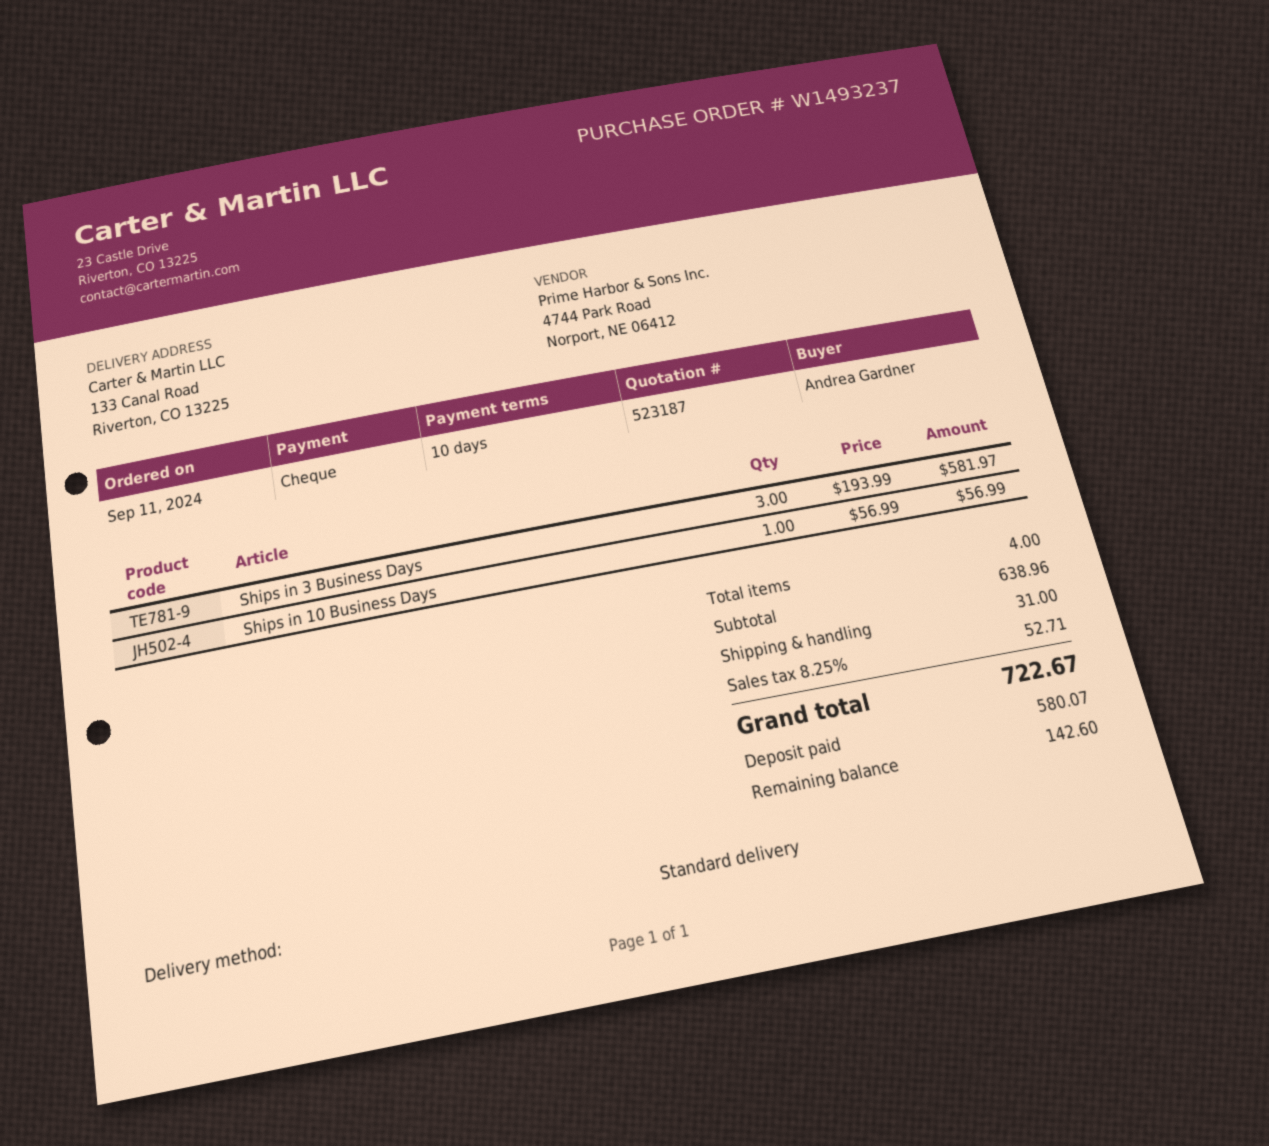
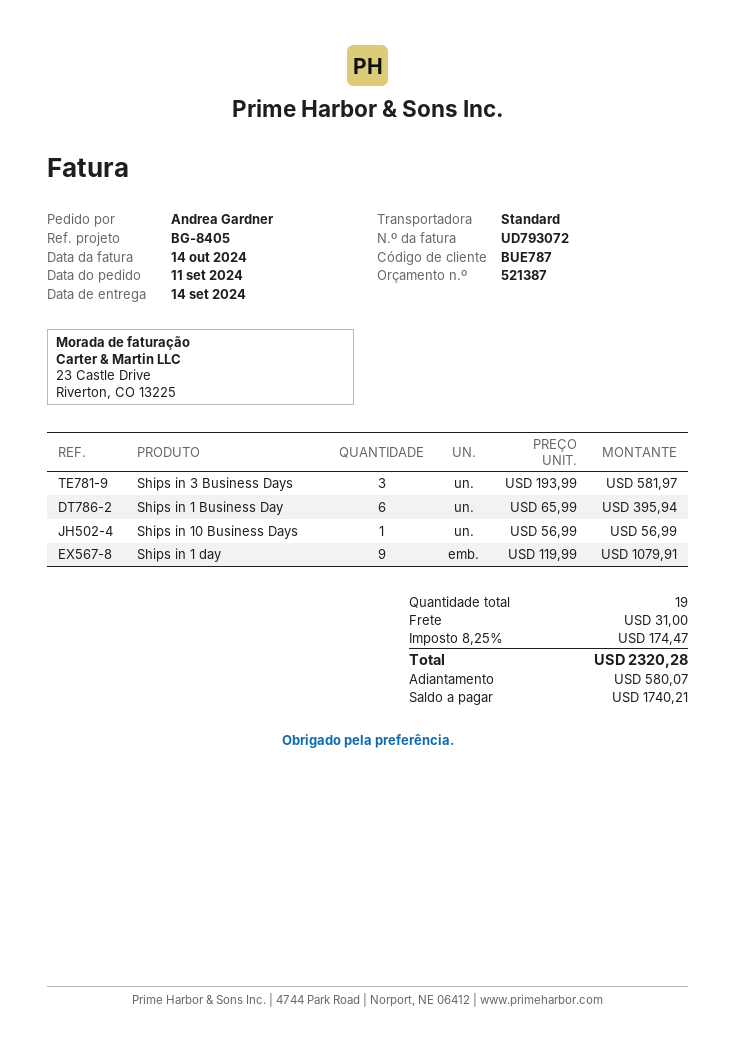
quote number: 523187 -> 521387
Ships in 1 Business Day: none -> 6 x 65.99 = 395.94
Ships in 1 day: none -> 9 x 119.99 = 1079.91
total quantity: 4 -> 19
tax: 8.25% = 52.71 -> 8.25% = 174.47
total: 722.67 -> 2320.28
balance: 142.60 -> 1740.21

